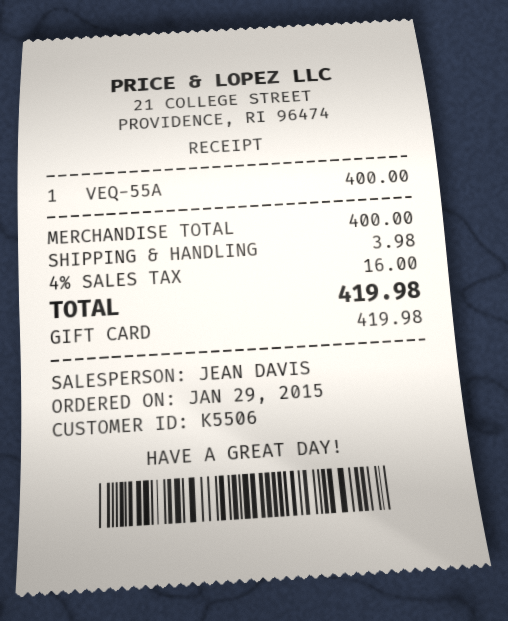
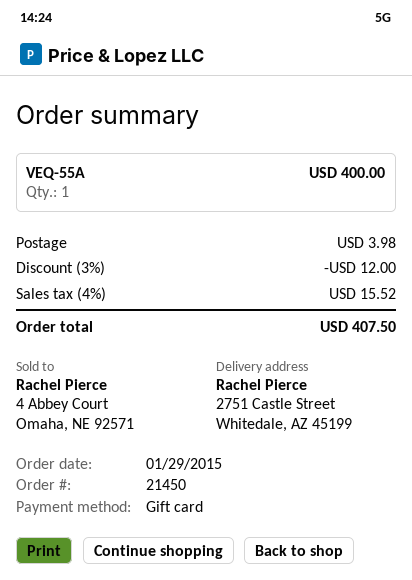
discount: none -> 3% = 12.00
tax: 4% = 16.00 -> 4% = 15.52
total: 419.98 -> 407.50

